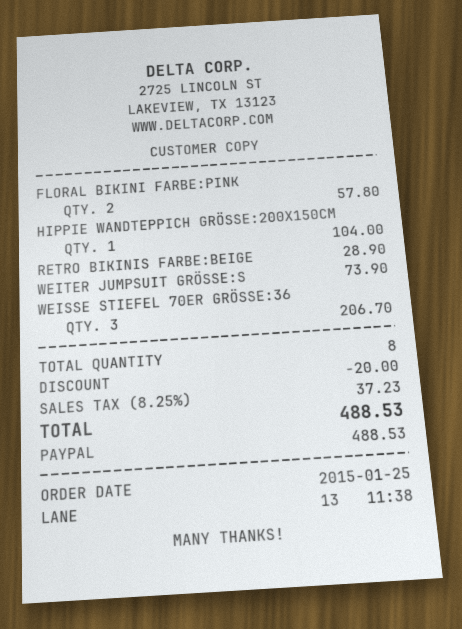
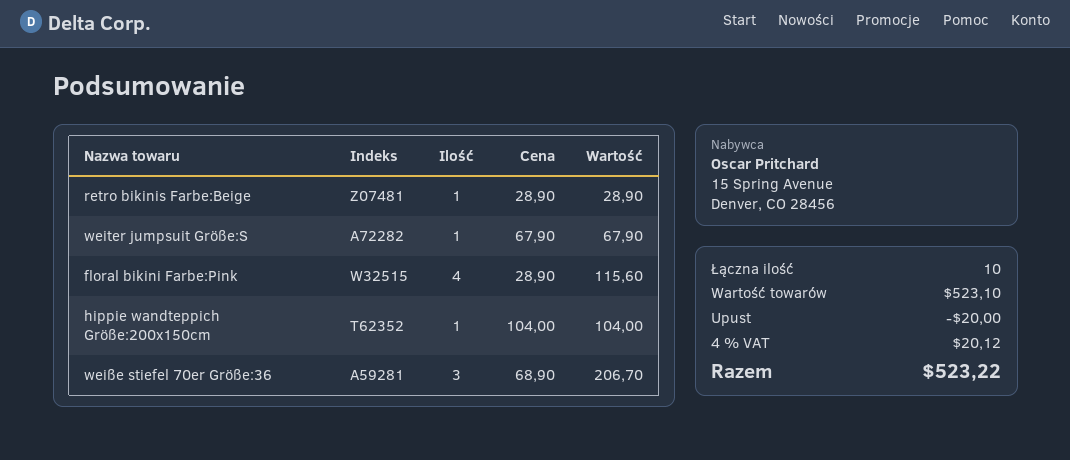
FLORAL BIKINI FARBE:PINK: 2 for 57.80 -> 4 for 115.60
WEITER JUMPSUIT GRÖSSE:S: 1 for 73.90 -> 1 for 67.90
total quantity: 8 -> 10
tax: 8.25% = 37.23 -> 4% = 20.12
total: 488.53 -> 523.22

